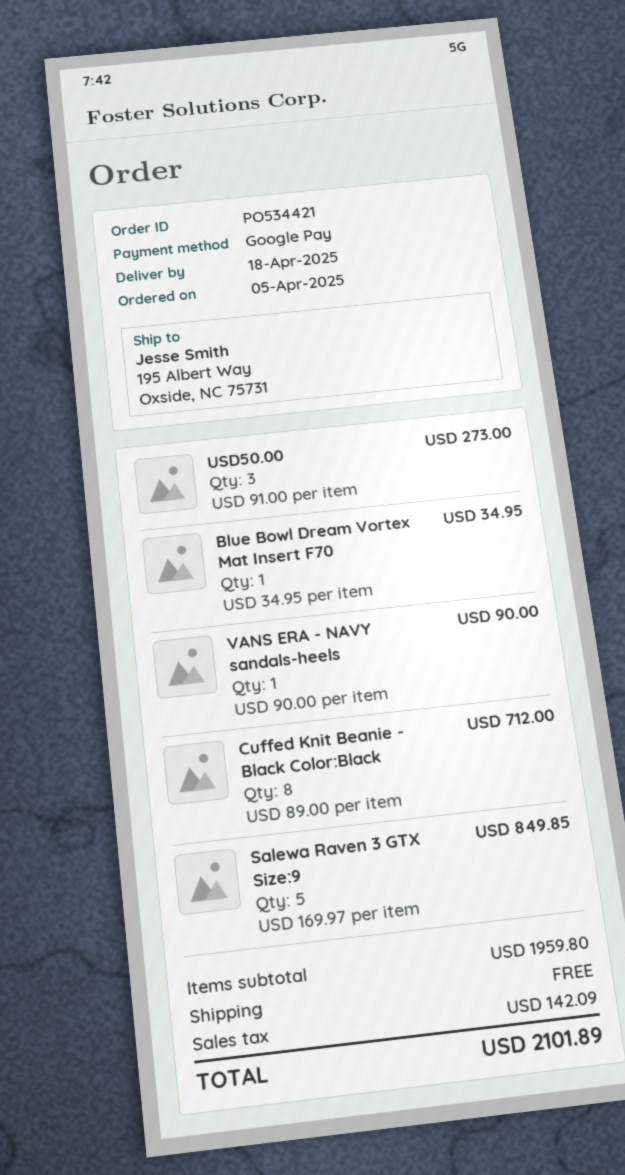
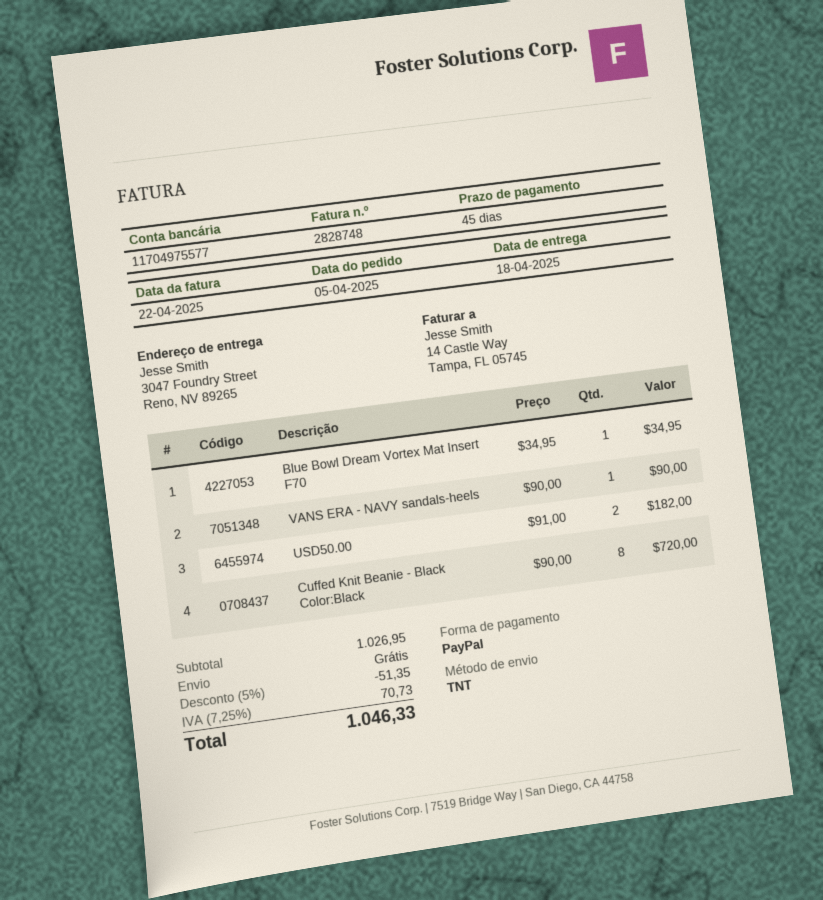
payment method: Google Pay -> PayPal
ship to: 195 Albert Way, Oxside, NC 75731 -> 3047 Foundry Street, Reno, NV 89265
USD50.00: 3 x 91.00 = 273.00 -> 2 x 91.00 = 182.00
Cuffed Knit Beanie - Black Color:Black: 8 x 89.00 = 712.00 -> 8 x 90.00 = 720.00
Salewa Raven 3 GTX Size:9: 5 x 169.97 = 849.85 -> none
subtotal: 1959.80 -> 1026.95
discount: none -> 5% = 51.35
tax: 142.09 -> 70.73
total: 2101.89 -> 1046.33

